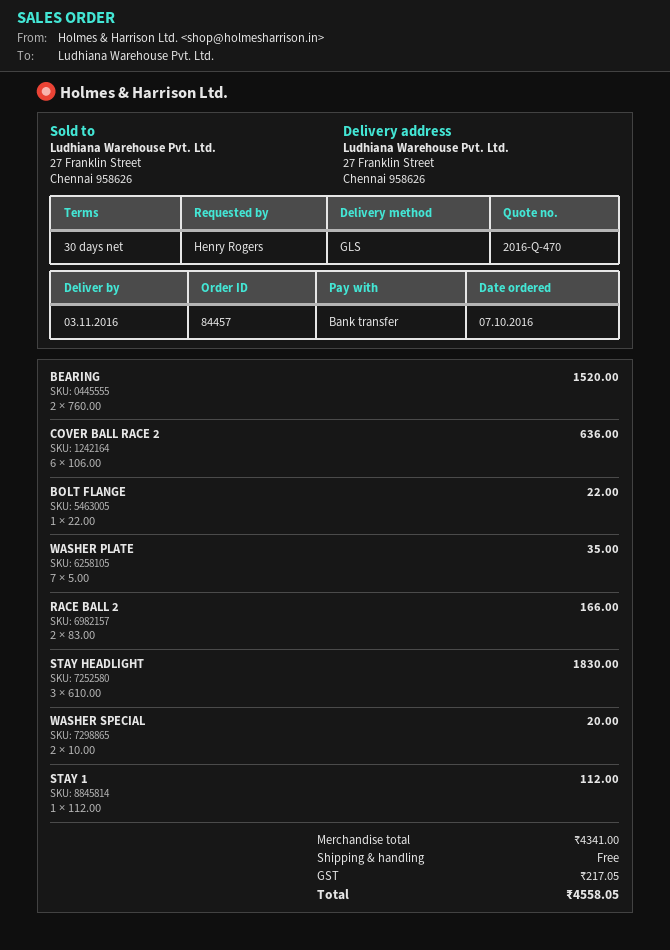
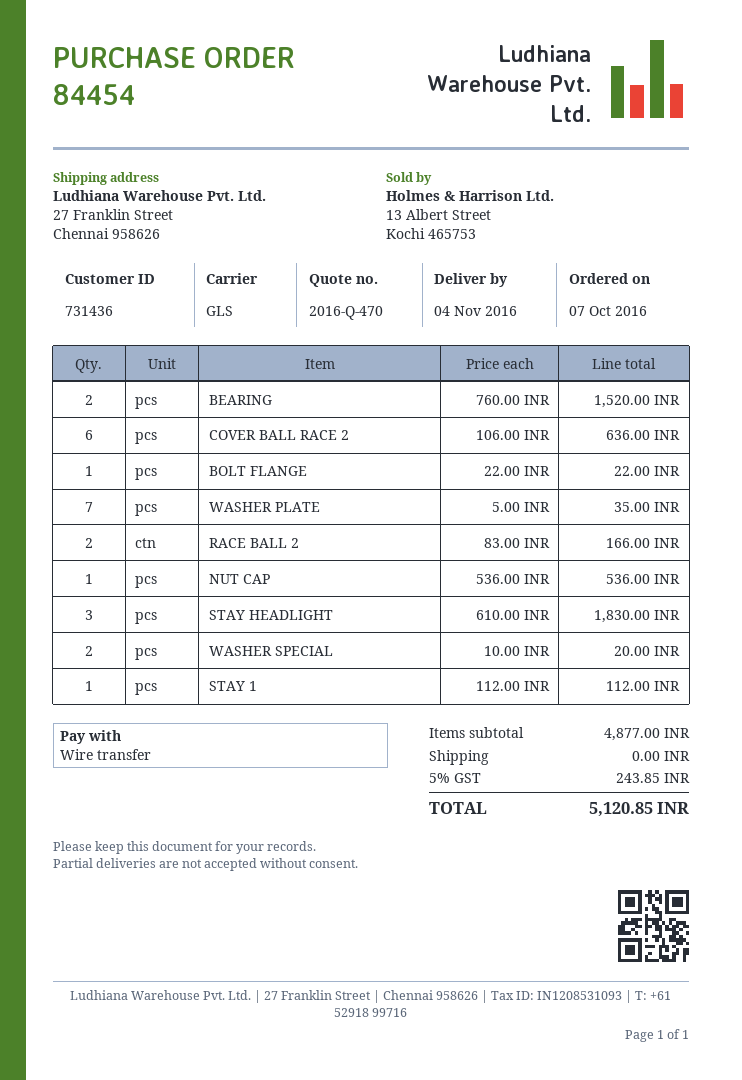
order number: 84457 -> 84454
delivery date: 2016-11-03 -> 2016-11-04
NUT CAP: none -> 1 x 536.00 = 536.00
subtotal: 4341.00 -> 4877.00
tax: 217.05 -> 243.85
total: 4558.05 -> 5120.85

